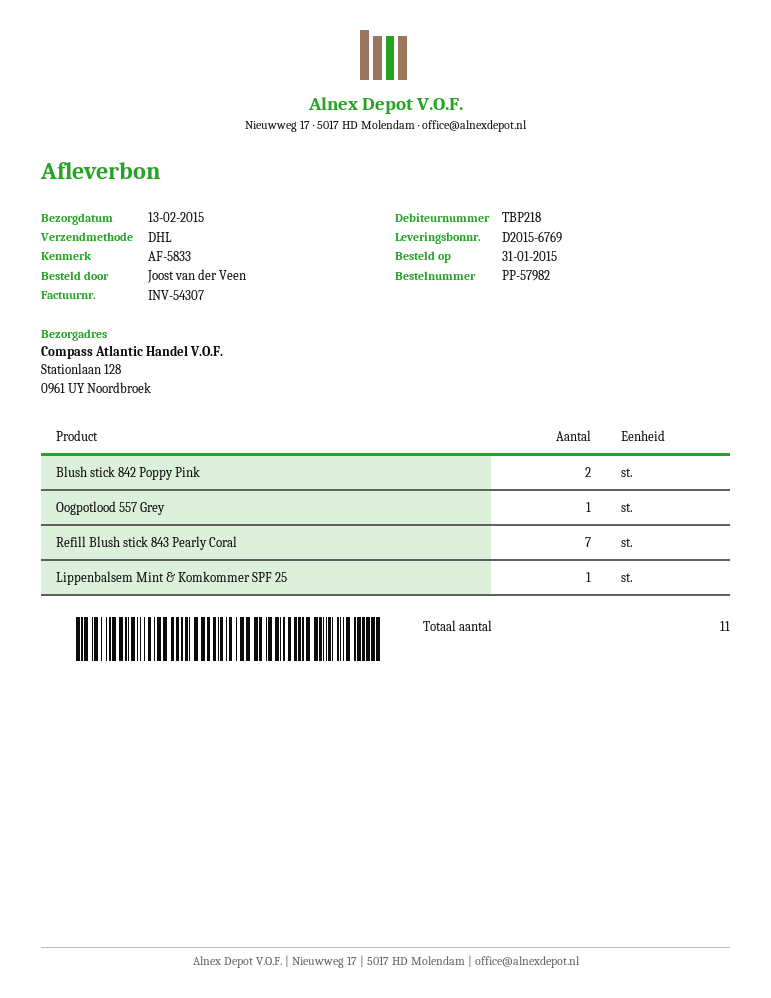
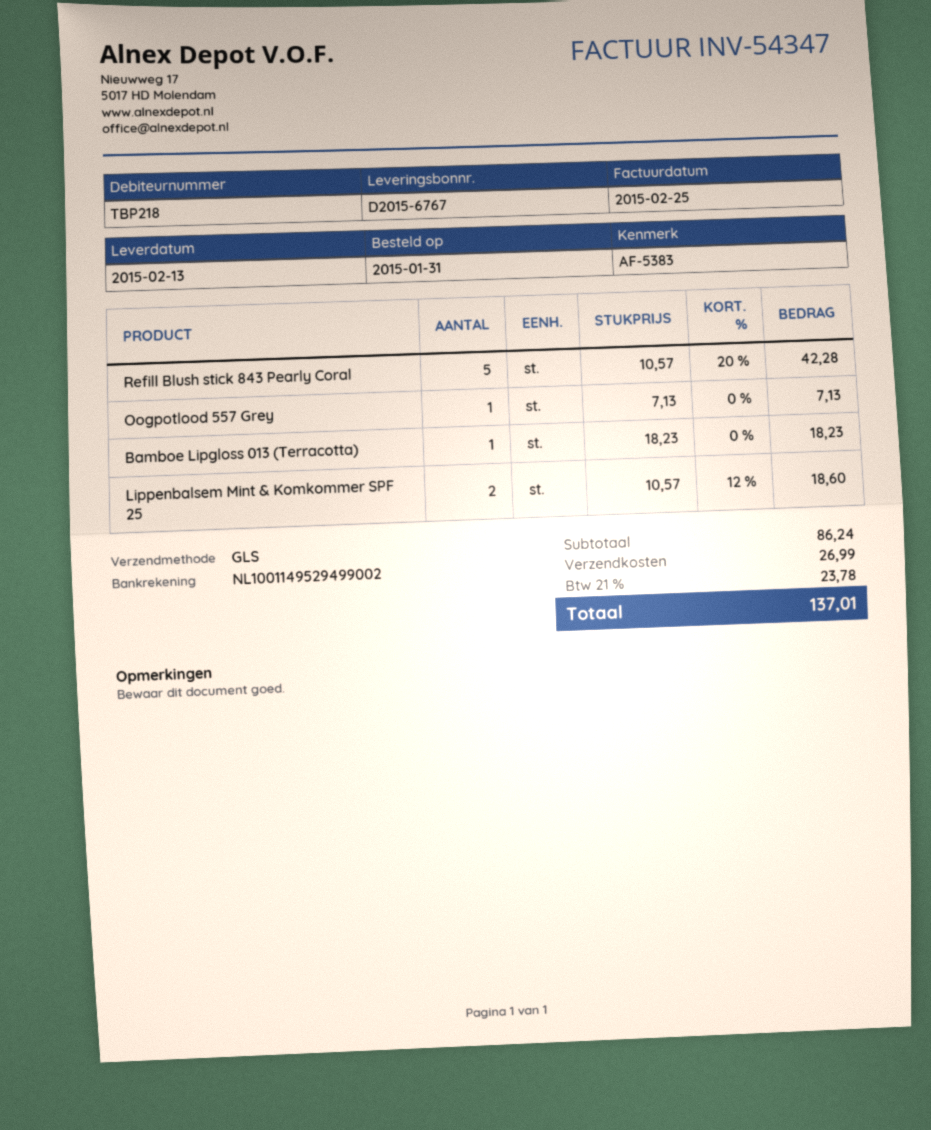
delivery note number: D2015-6769 -> D2015-6767
invoice number: INV-54307 -> INV-54347
reference: AF-5833 -> AF-5383
shipping method: DHL -> GLS
Blush stick 842 Poppy Pink: 2 -> none
Refill Blush stick 843 Pearly Coral: 7 -> 5
Lippenbalsem Mint & Komkommer SPF 25: 1 -> 2
Bamboe Lipgloss 013 (Terracotta): none -> 1

